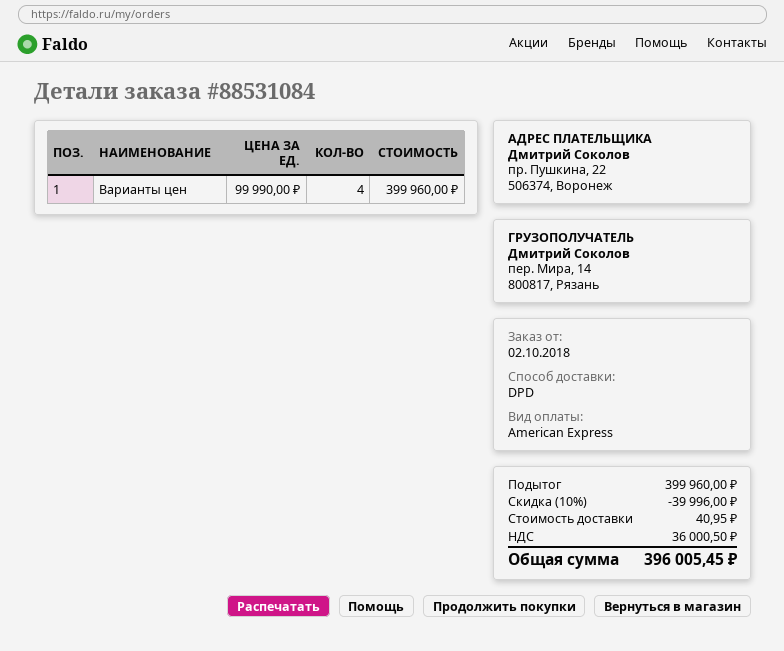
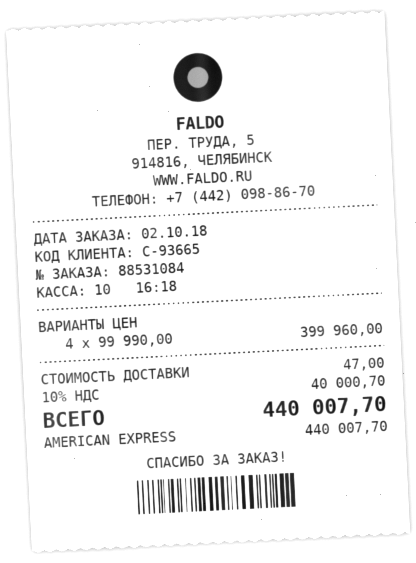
discount: 10% = 39996.00 -> none
shipping: 40.95 -> 47.00
tax: 36000.50 -> 40000.70
total: 396005.45 -> 440007.70

